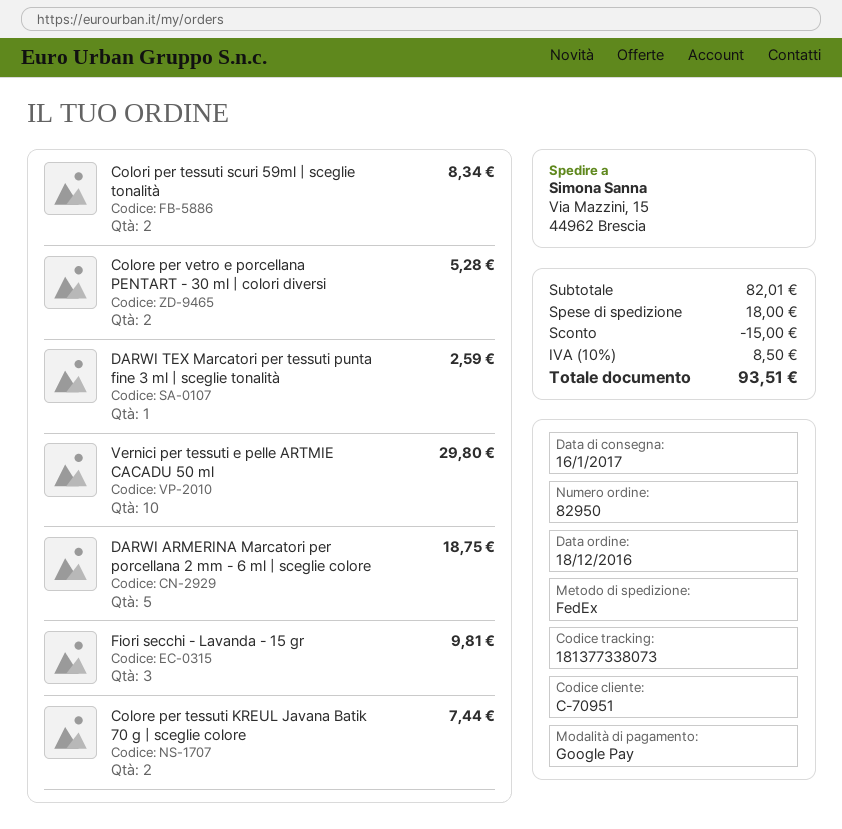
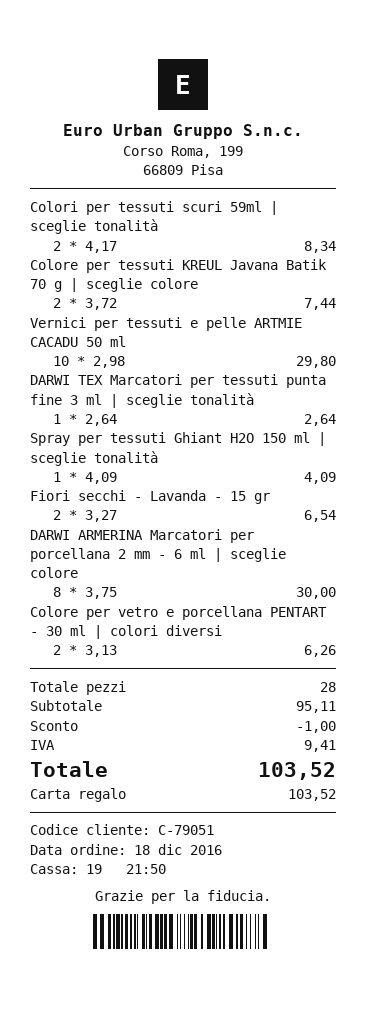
customer number: C-70951 -> C-79051
payment method: Google Pay -> gift card
Colore per vetro e porcellana PENTART - 30 ml | colori diversi: 2 for 5.28 -> 2 for 6.26
DARWI TEX Marcatori per tessuti punta fine 3 ml | sceglie tonalità: 1 for 2.59 -> 1 for 2.64
DARWI ARMERINA Marcatori per porcellana 2 mm - 6 ml | sceglie colore: 5 for 18.75 -> 8 for 30.00
Fiori secchi - Lavanda - 15 gr: 3 for 9.81 -> 2 for 6.54
Spray per tessuti Ghiant H2O 150 ml | sceglie tonalità: none -> 1 for 4.09
subtotal: 82.01 -> 95.11
discount: 15.00 -> 1.00
shipping: 18.00 -> none
tax: 8.50 -> 9.41
total: 93.51 -> 103.52

